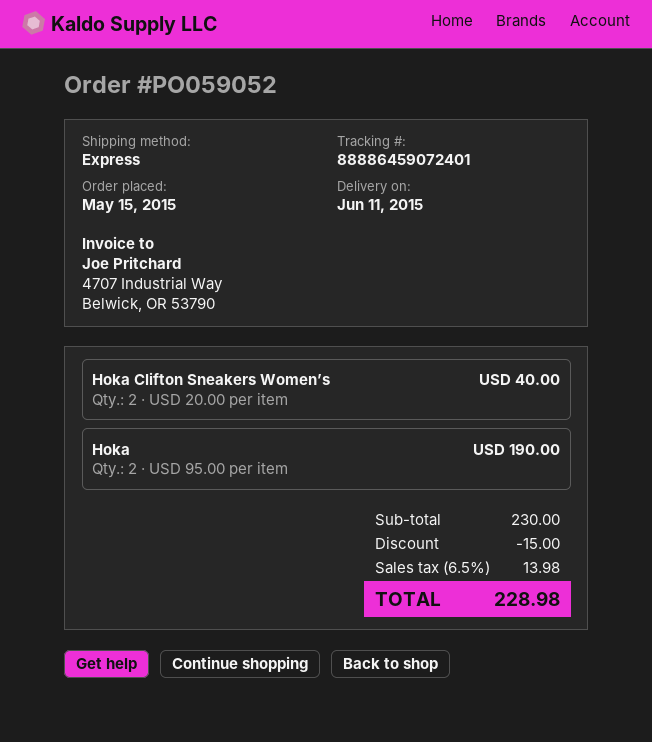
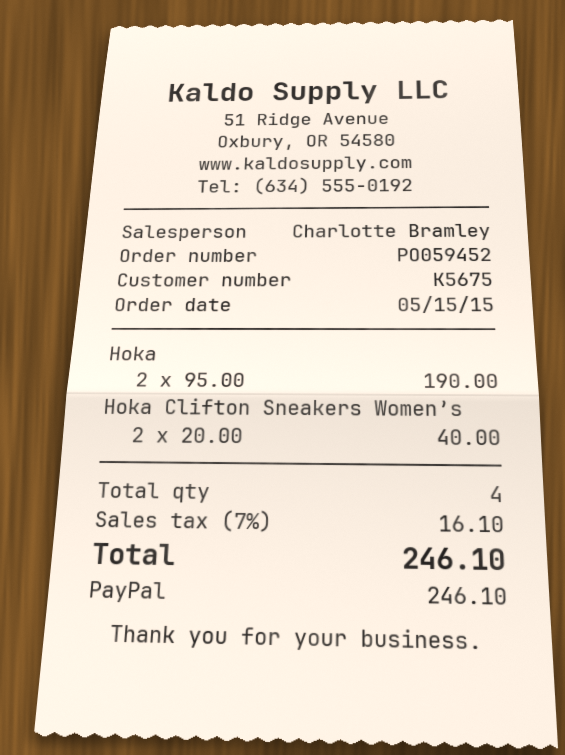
order number: PO059052 -> PO059452
discount: 15.00 -> none
tax: 6.5% = 13.98 -> 7% = 16.10
total: 228.98 -> 246.10

